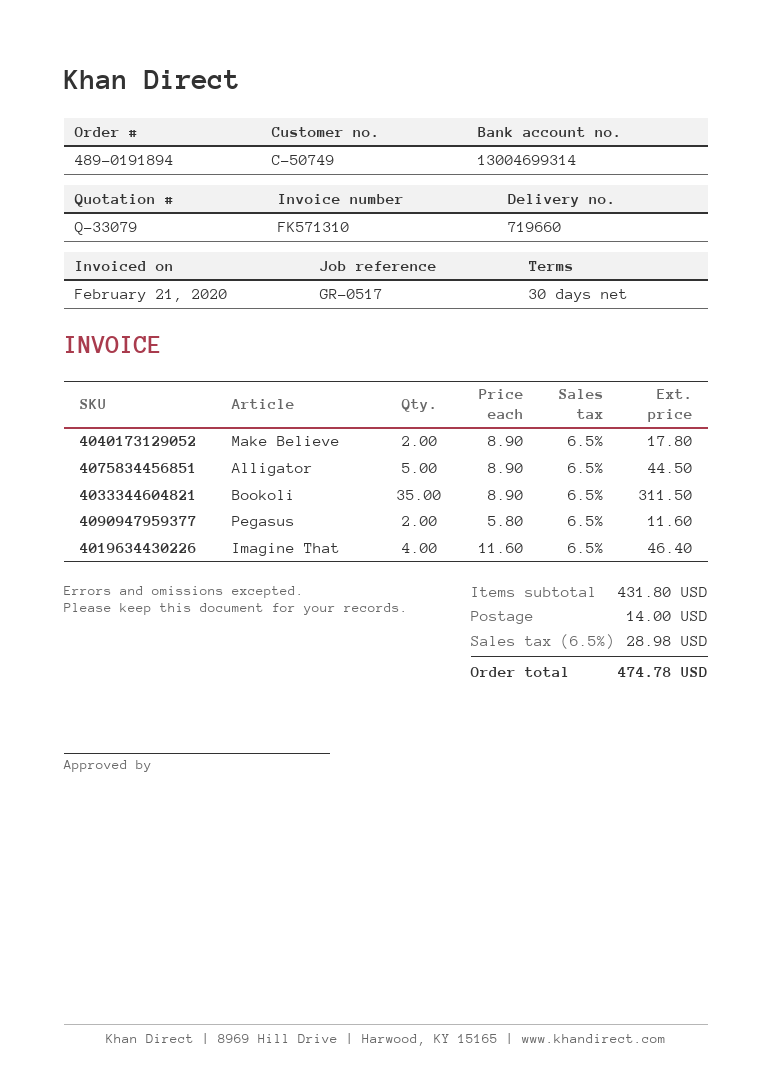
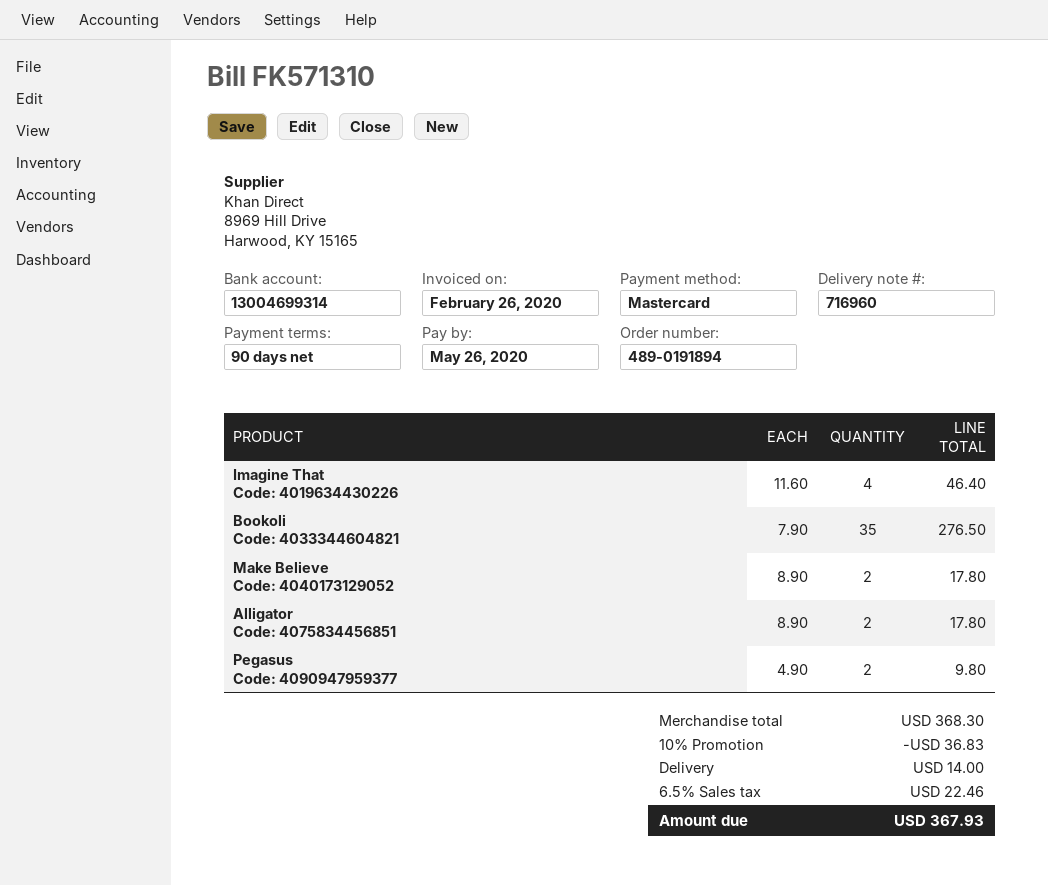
delivery note number: 719660 -> 716960
invoice date: 2020-02-21 -> 2020-02-26
payment terms: 30 days -> 90 days
Alligator: 5 x 8.90 = 44.50 -> 2 x 8.90 = 17.80
Bookoli: 35 x 8.90 = 311.50 -> 35 x 7.90 = 276.50
Pegasus: 2 x 5.80 = 11.60 -> 2 x 4.90 = 9.80
subtotal: 431.80 -> 368.30
discount: none -> 10% = 36.83
tax: 6.5% = 28.98 -> 6.5% = 22.46
total: 474.78 -> 367.93

